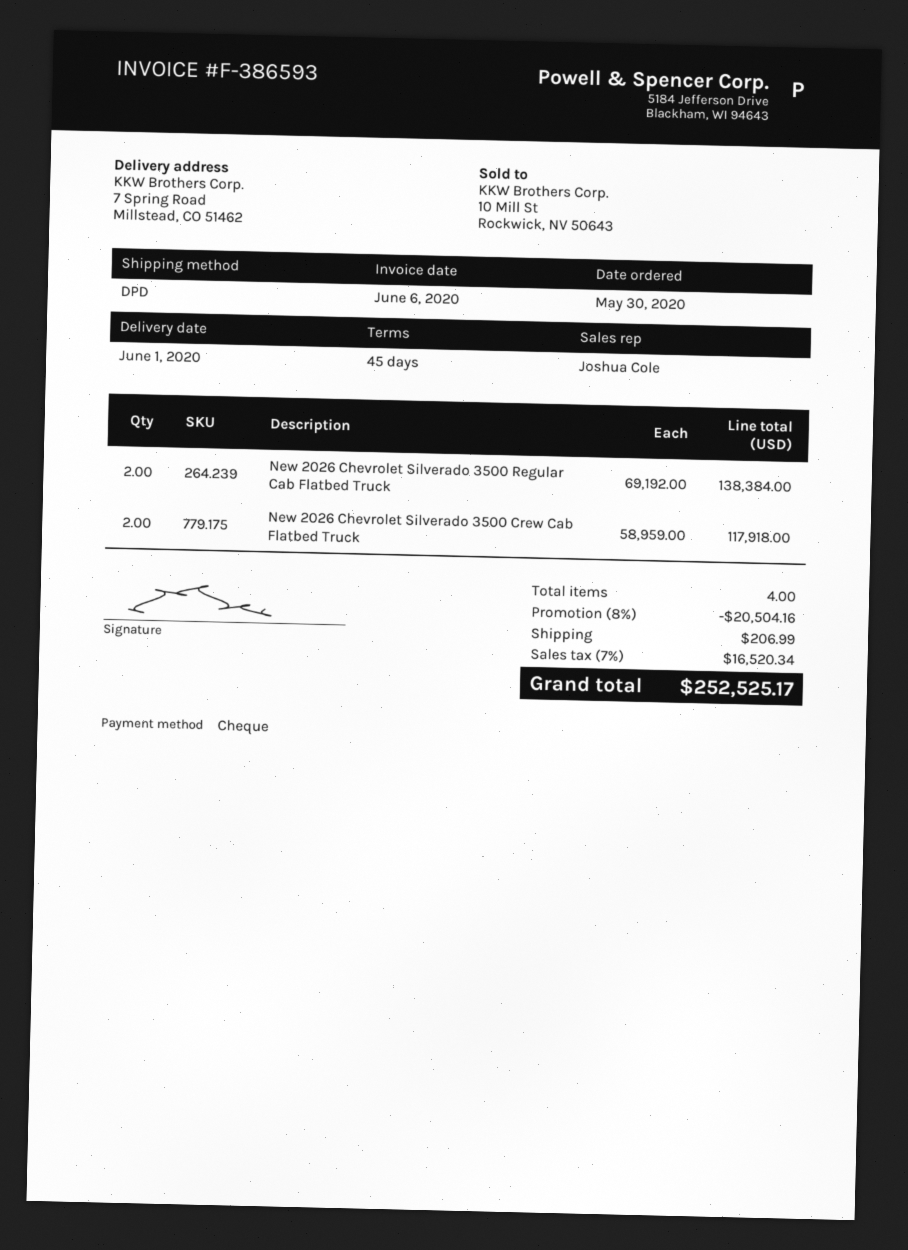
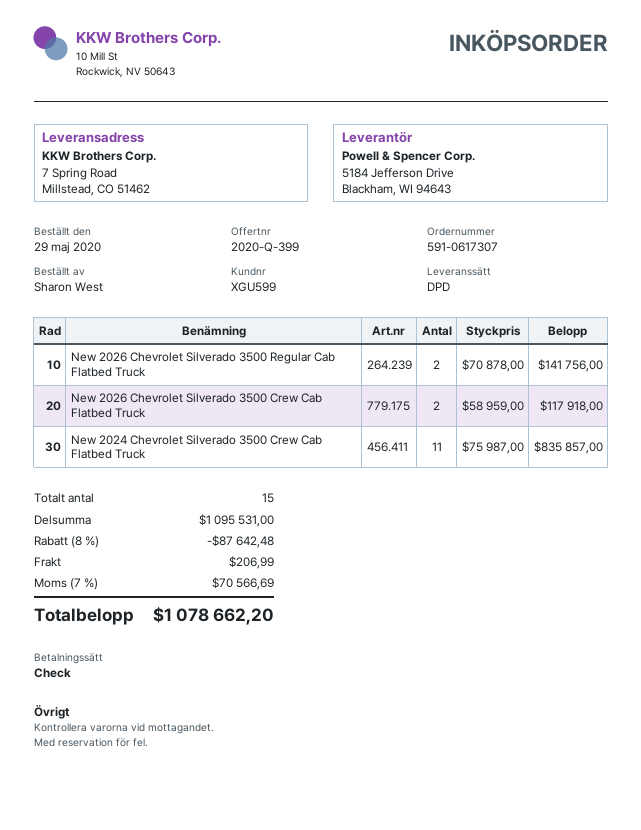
order date: 2020-05-30 -> 2020-05-29
New 2026 Chevrolet Silverado 3500 Regular Cab Flatbed Truck: 2 x 69192.00 = 138384.00 -> 2 x 70878.00 = 141756.00
New 2024 Chevrolet Silverado 3500 Crew Cab Flatbed Truck: none -> 11 x 75987.00 = 835857.00
total quantity: 4 -> 15
discount: 8% = 20504.16 -> 8% = 87642.48
tax: 7% = 16520.34 -> 7% = 70566.69
total: 252525.17 -> 1078662.20

